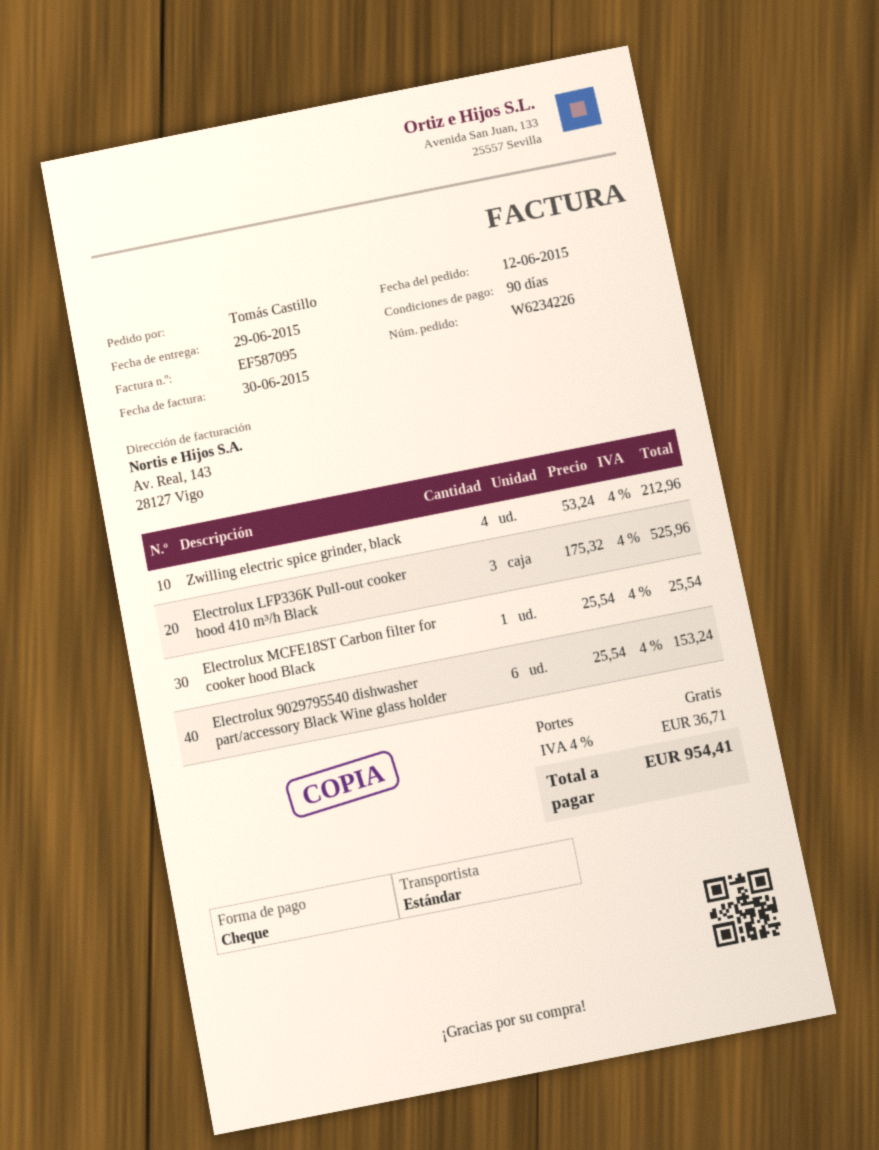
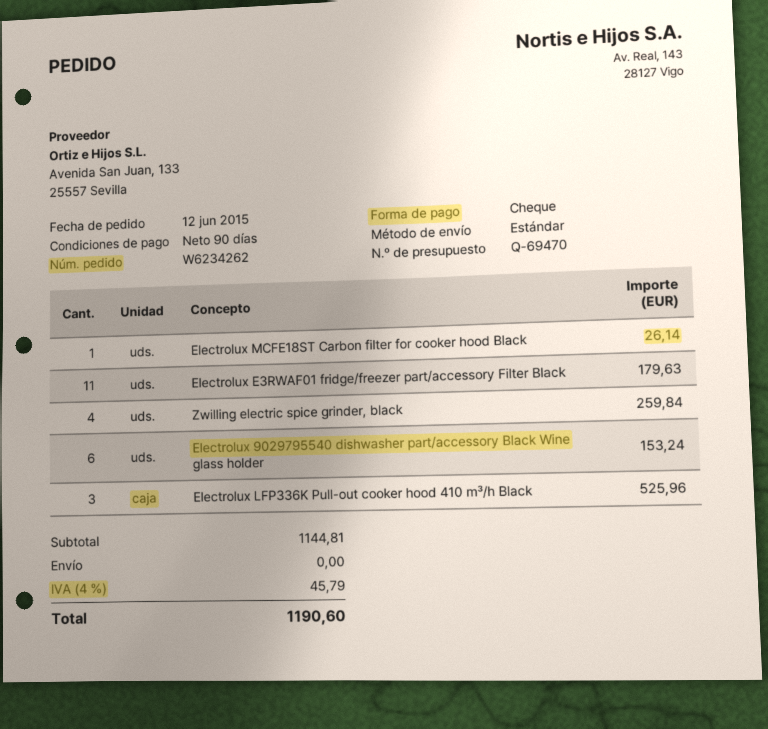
order number: W6234226 -> W6234262
Zwilling electric spice grinder, black: 4 for 212.96 -> 4 for 259.84
Electrolux MCFE18ST Carbon filter for cooker hood Black: 1 for 25.54 -> 1 for 26.14
Electrolux E3RWAF01 fridge/freezer part/accessory Filter Black: none -> 11 for 179.63
tax: 4% = 36.71 -> 4% = 45.79
total: 954.41 -> 1190.60

